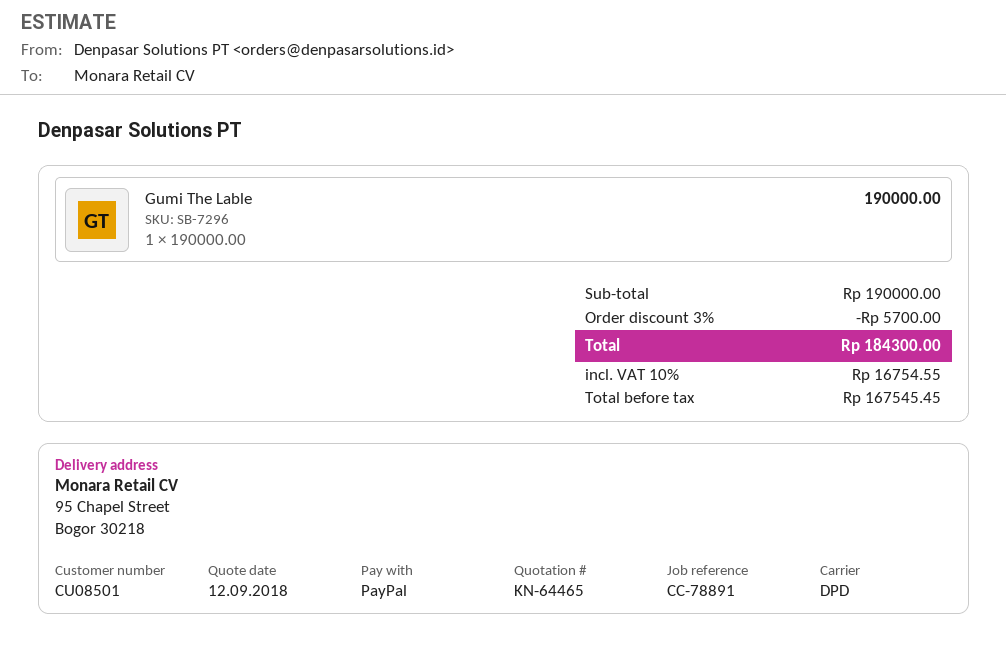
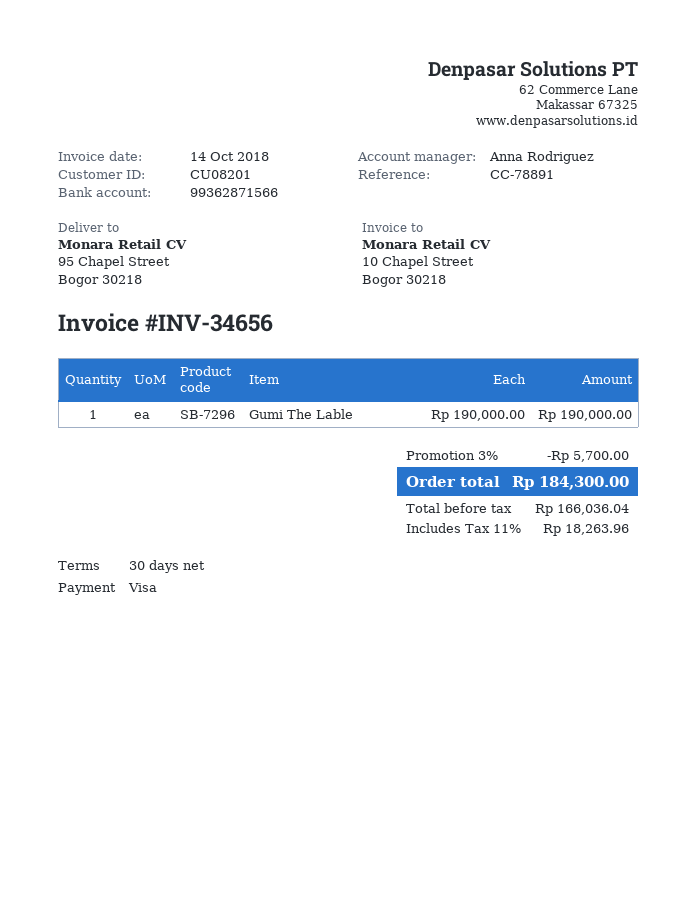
customer number: CU08501 -> CU08201
payment method: PayPal -> Visa
net: 167545.45 -> 166036.04
tax: 10% = 16754.55 -> 11% = 18263.96

